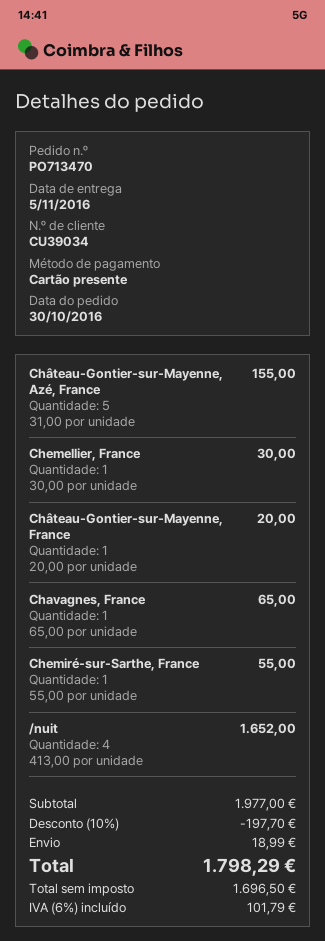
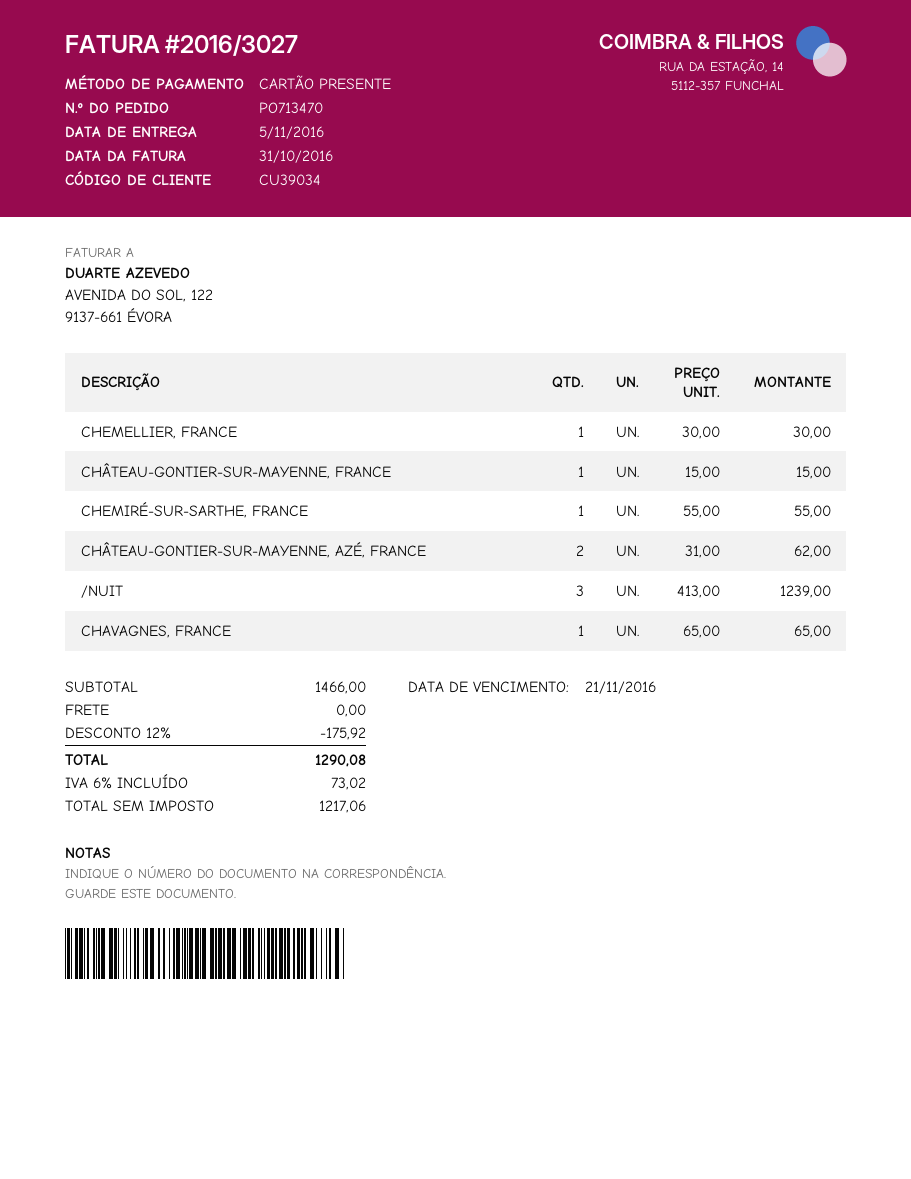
Château-Gontier-sur-Mayenne, Azé, France: 5 x 31.00 = 155.00 -> 2 x 31.00 = 62.00
Château-Gontier-sur-Mayenne, France: 1 x 20.00 = 20.00 -> 1 x 15.00 = 15.00
/nuit: 4 x 413.00 = 1652.00 -> 3 x 413.00 = 1239.00
subtotal: 1977.00 -> 1466.00
discount: 10% = 197.70 -> 12% = 175.92
shipping: 18.99 -> 0.00
net: 1696.50 -> 1217.06
tax: 6% = 101.79 -> 6% = 73.02
total: 1798.29 -> 1290.08

